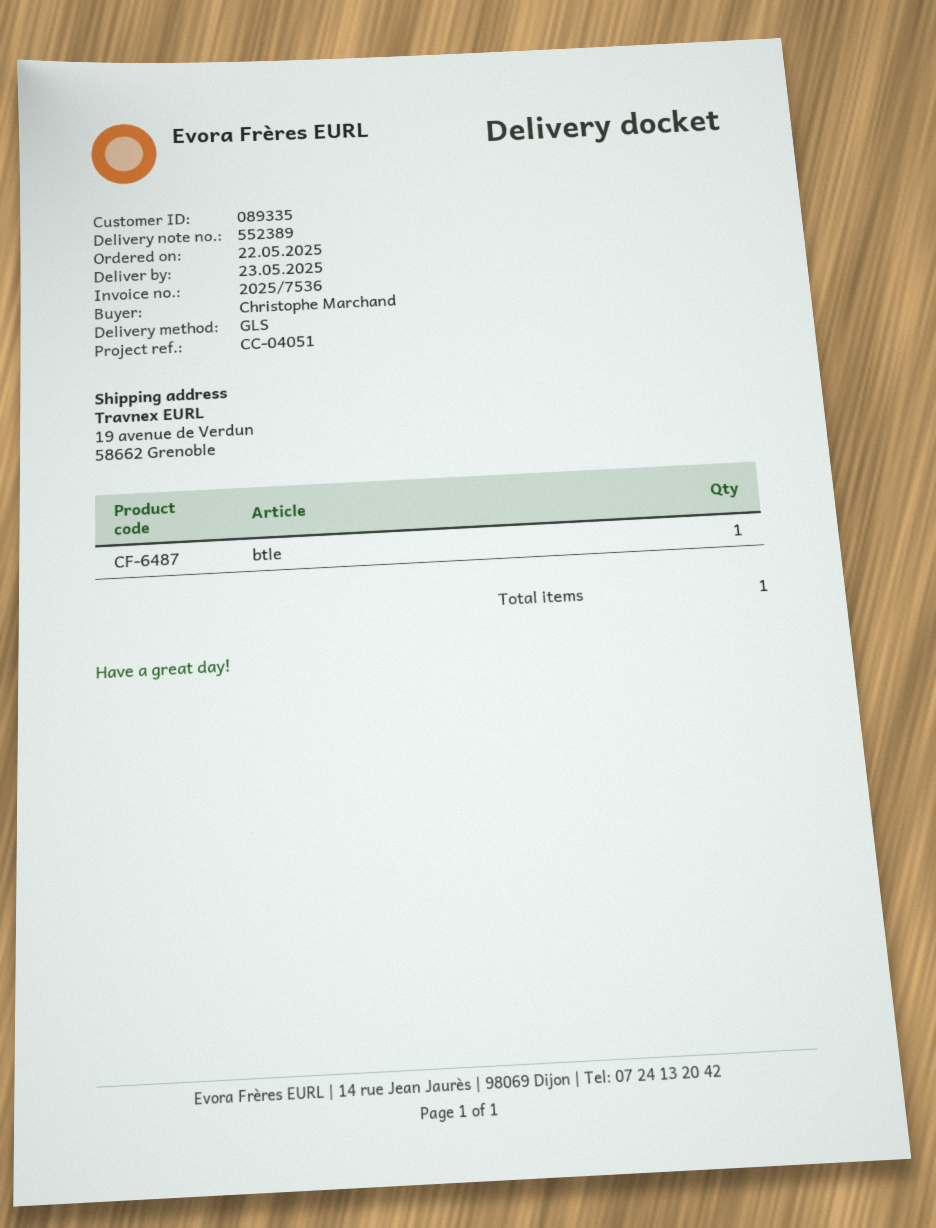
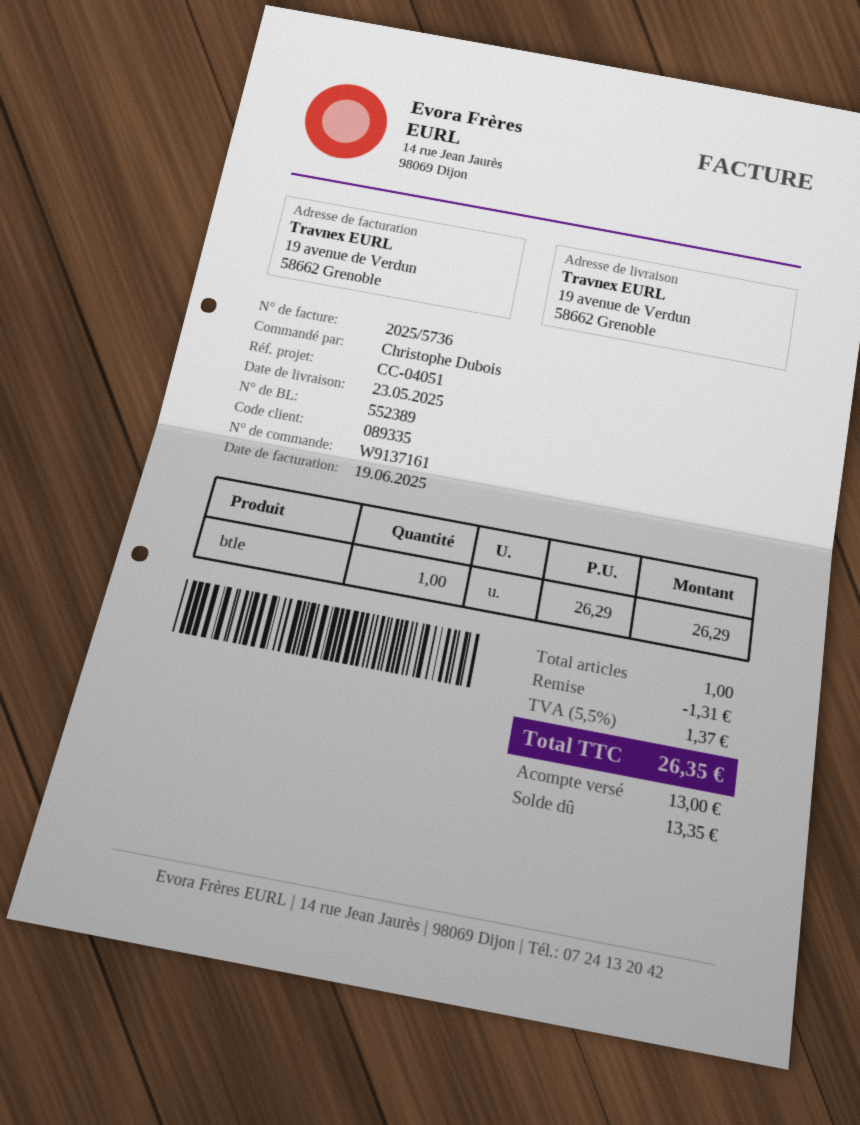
invoice number: 2025/7536 -> 2025/5736
ordered by: Christophe Marchand -> Christophe Dubois

